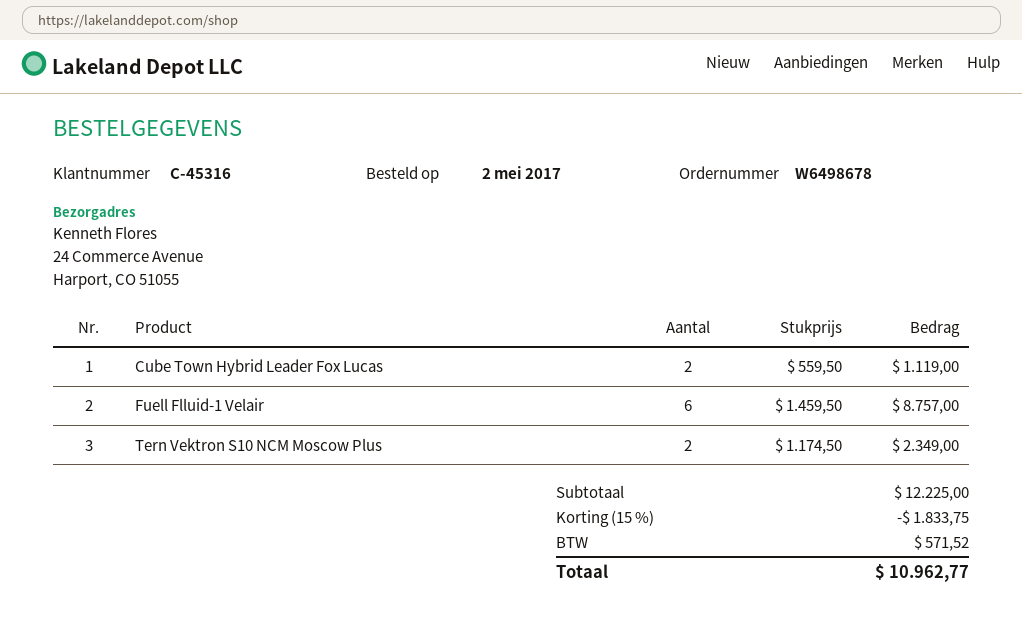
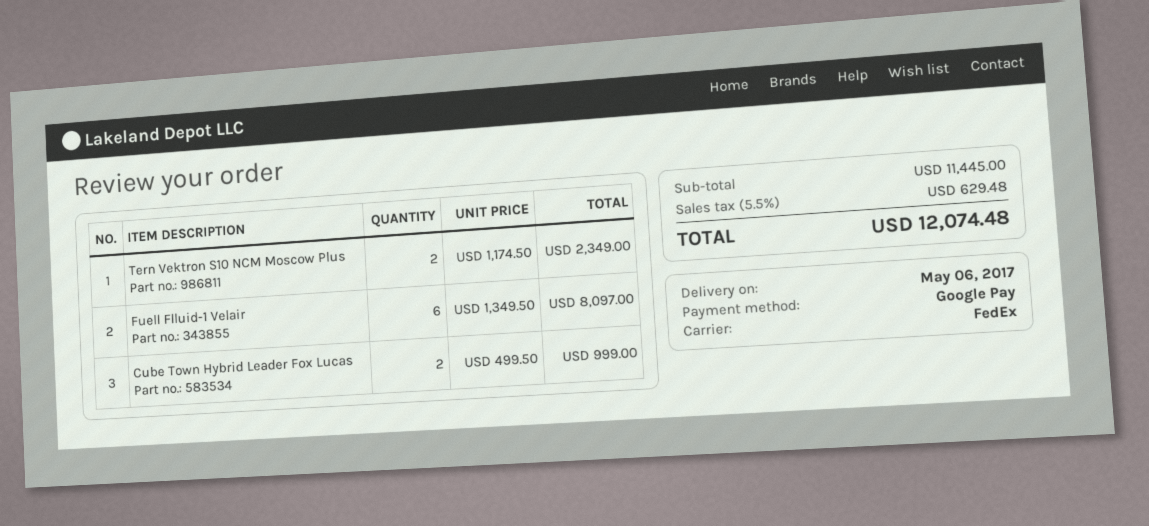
Cube Town Hybrid Leader Fox Lucas: 2 x 559.50 = 1119.00 -> 2 x 499.50 = 999.00
Fuell Flluid-1 Velair: 6 x 1459.50 = 8757.00 -> 6 x 1349.50 = 8097.00
subtotal: 12225.00 -> 11445.00
discount: 15% = 1833.75 -> none
tax: 571.52 -> 629.48
total: 10962.77 -> 12074.48

